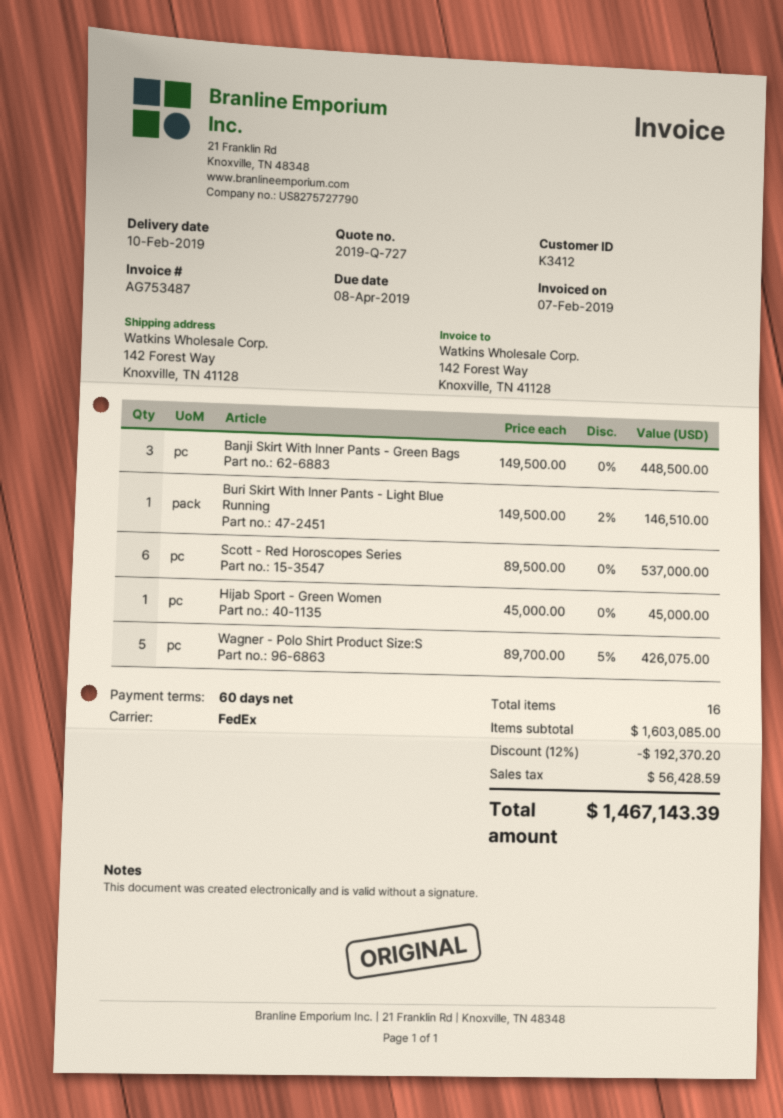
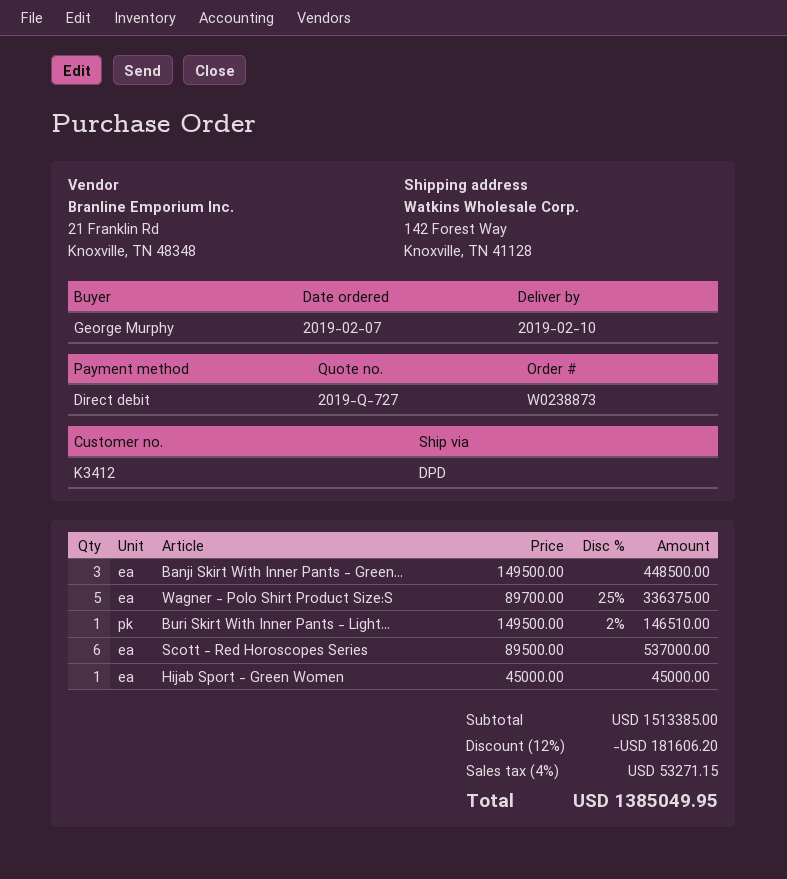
shipping method: FedEx -> DPD
Wagner - Polo Shirt Product Size:S: 5 x 89700.00 - 5% = 426075.00 -> 5 x 89700.00 - 25% = 336375.00
subtotal: 1603085.00 -> 1513385.00
discount: 12% = 192370.20 -> 12% = 181606.20
tax: 56428.59 -> 53271.15
total: 1467143.39 -> 1385049.95

